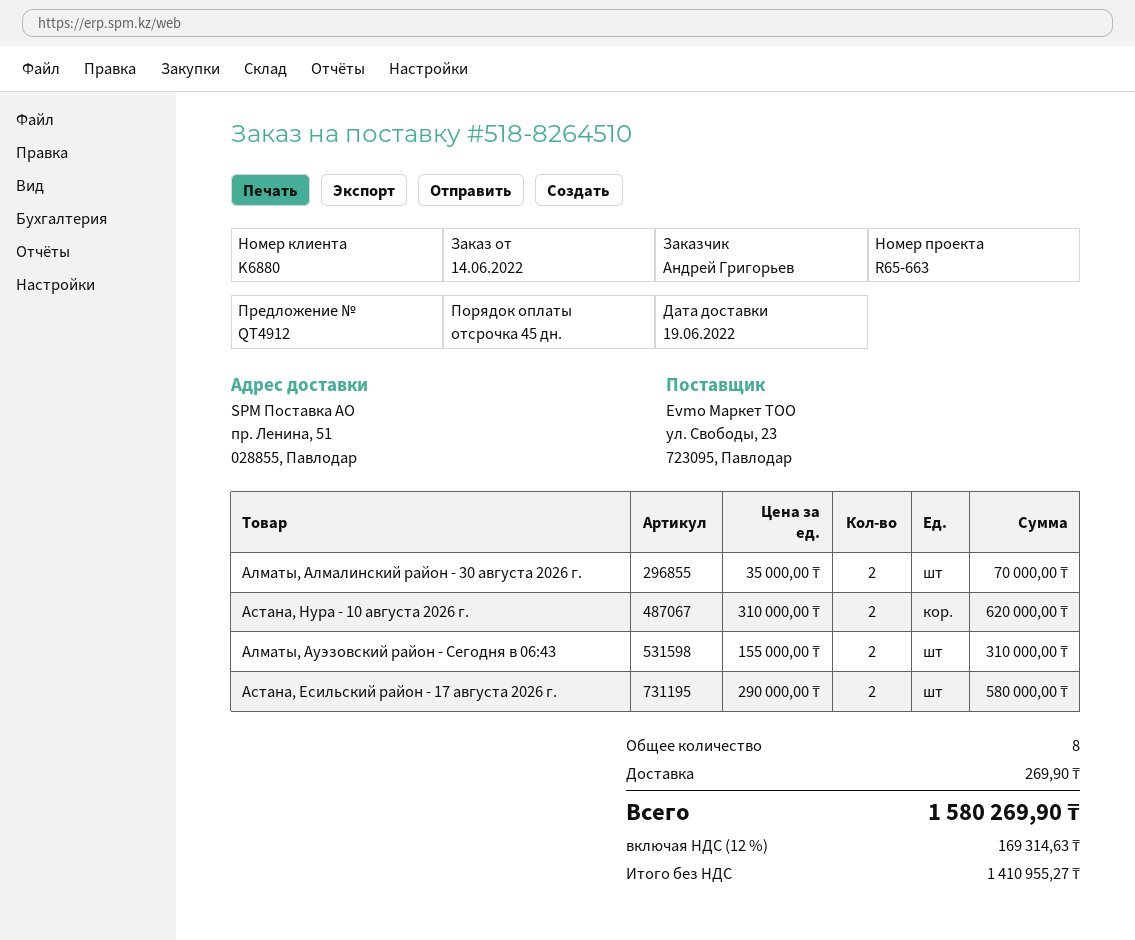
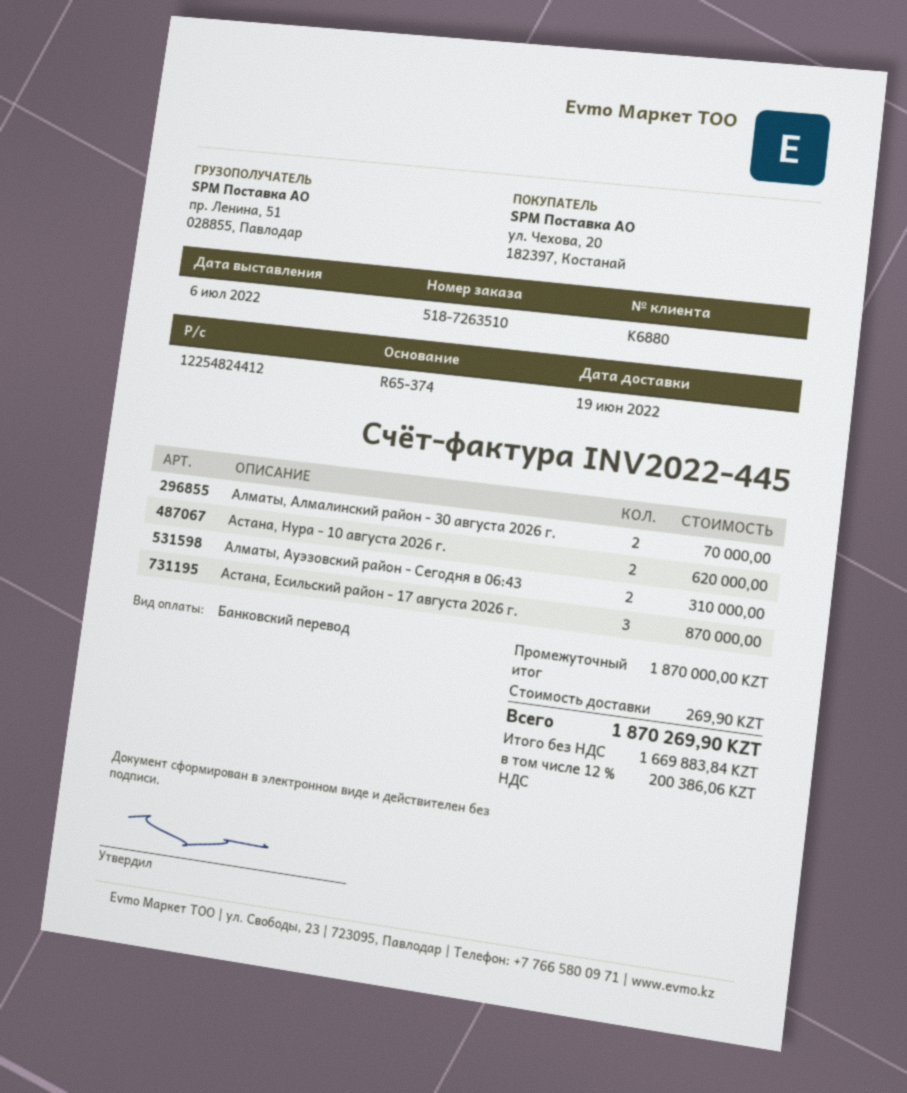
order number: 518-8264510 -> 518-7263510
reference: R65-663 -> R65-374
Астана, Есильский район - 17 августа 2026 г.: 2 for 580000.00 -> 3 for 870000.00
net: 1410955.27 -> 1669883.84
tax: 12% = 169314.63 -> 12% = 200386.06
total: 1580269.90 -> 1870269.90

